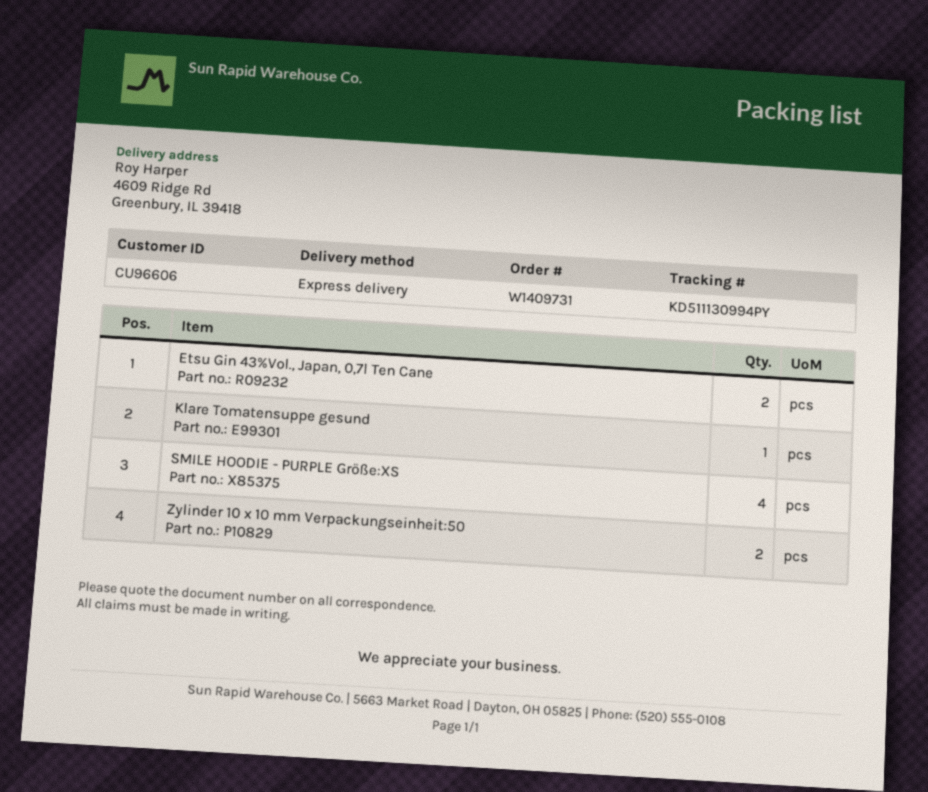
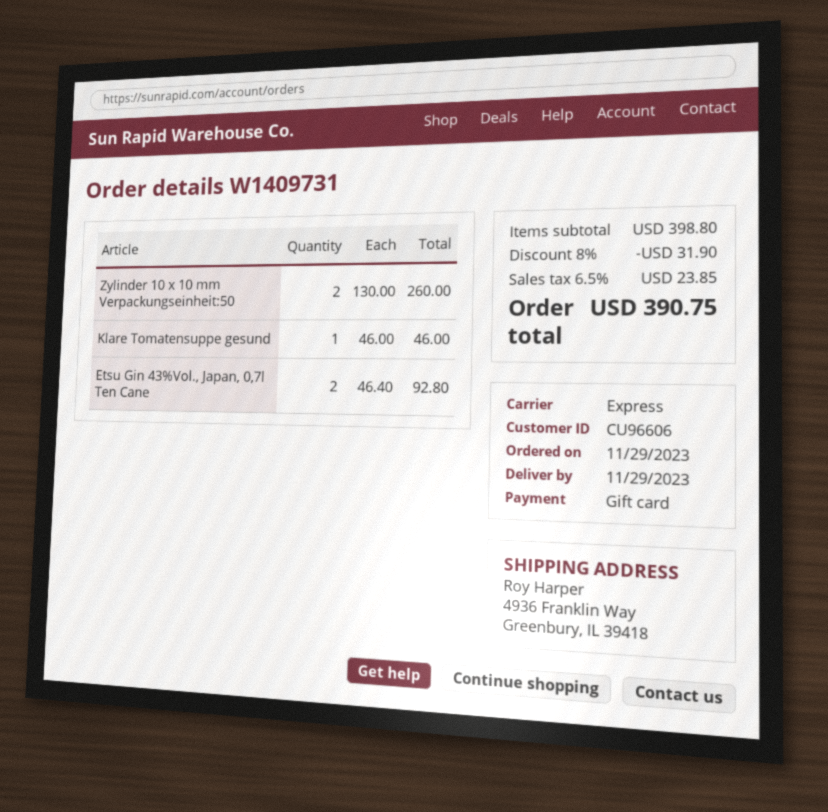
ship to: 4609 Ridge Rd, Greenbury, IL 39418 -> 4936 Franklin Way, Greenbury, IL 39418
SMILE HOODIE - PURPLE Größe:XS: 4 -> none

